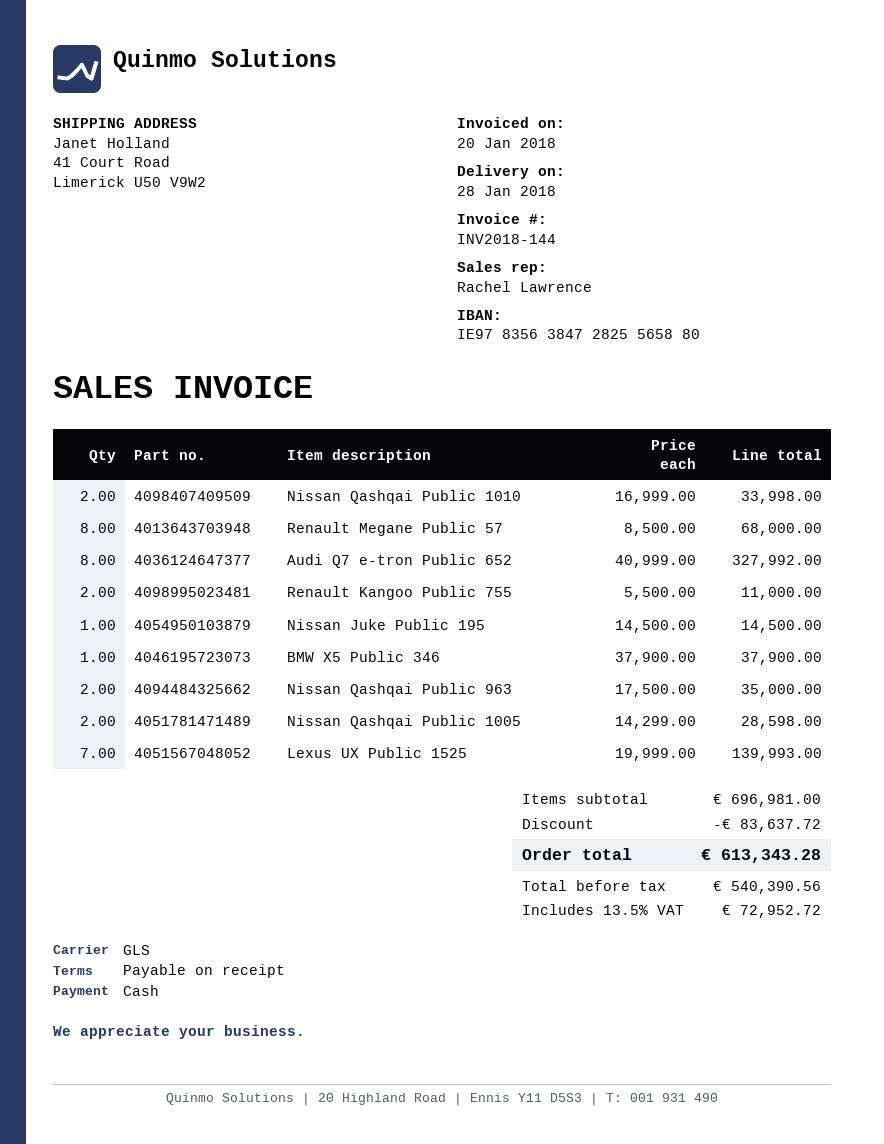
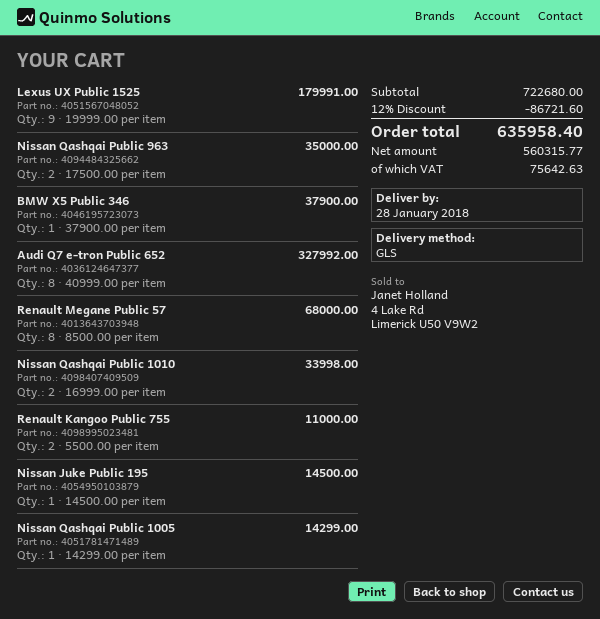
Nissan Qashqai Public 1005: 2 x 14299.00 = 28598.00 -> 1 x 14299.00 = 14299.00
Lexus UX Public 1525: 7 x 19999.00 = 139993.00 -> 9 x 19999.00 = 179991.00
subtotal: 696981.00 -> 722680.00
discount: 83637.72 -> 86721.60
net: 540390.56 -> 560315.77
tax: 72952.72 -> 75642.63
total: 613343.28 -> 635958.40

